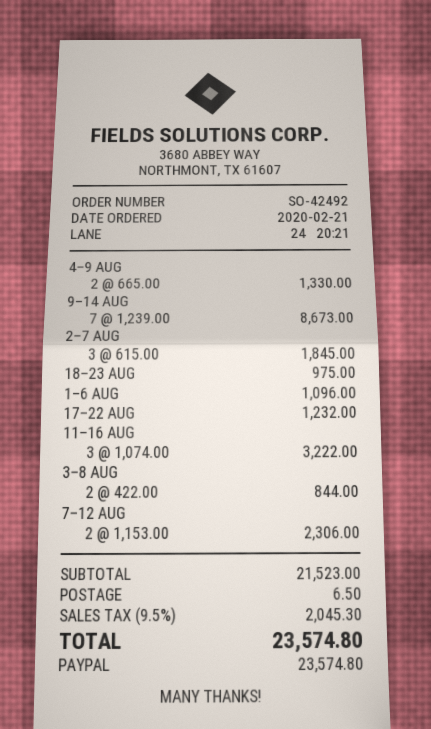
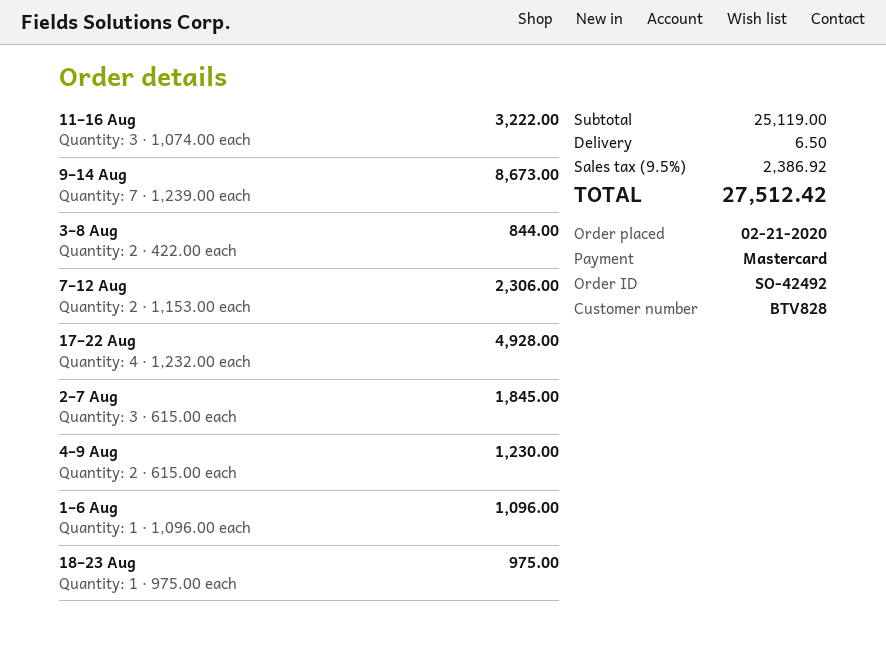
payment method: PayPal -> Mastercard
4–9 AUG: 2 x 665.00 = 1330.00 -> 2 x 615.00 = 1230.00
17–22 AUG: 1 x 1232.00 = 1232.00 -> 4 x 1232.00 = 4928.00
subtotal: 21523.00 -> 25119.00
tax: 9.5% = 2045.30 -> 9.5% = 2386.92
total: 23574.80 -> 27512.42

